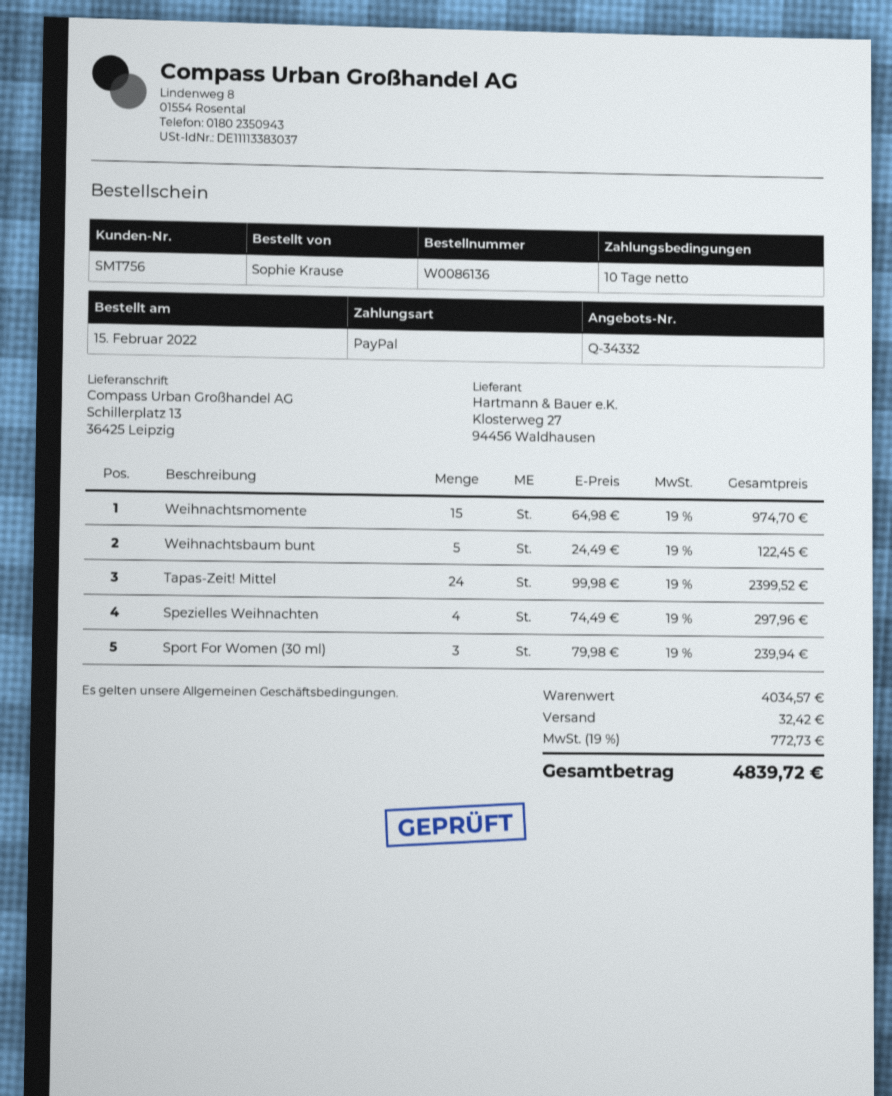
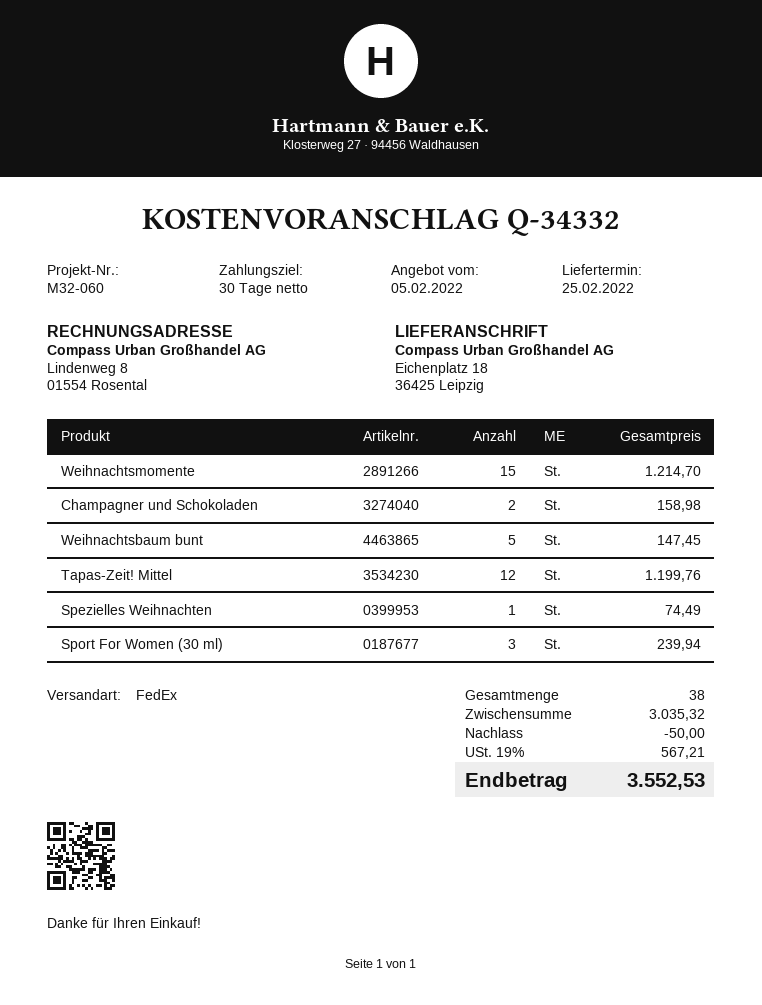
payment terms: 10 days -> 30 days
ship to: Schillerplatz 13, 36425 Leipzig -> Eichenplatz 18, 36425 Leipzig
Weihnachtsmomente: 15 for 974.70 -> 15 for 1214.70
Weihnachtsbaum bunt: 5 for 122.45 -> 5 for 147.45
Tapas-Zeit! Mittel: 24 for 2399.52 -> 12 for 1199.76
Spezielles Weihnachten: 4 for 297.96 -> 1 for 74.49
Champagner und Schokoladen: none -> 2 for 158.98
subtotal: 4034.57 -> 3035.32
discount: none -> 50.00
shipping: 32.42 -> none
tax: 19% = 772.73 -> 19% = 567.21
total: 4839.72 -> 3552.53

